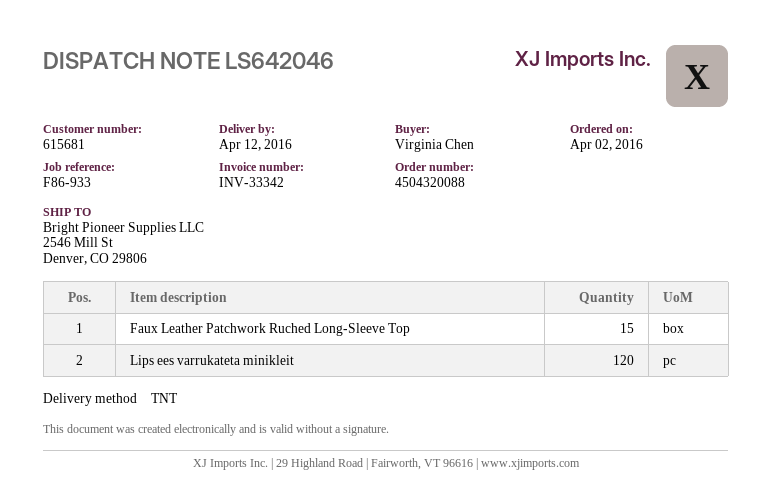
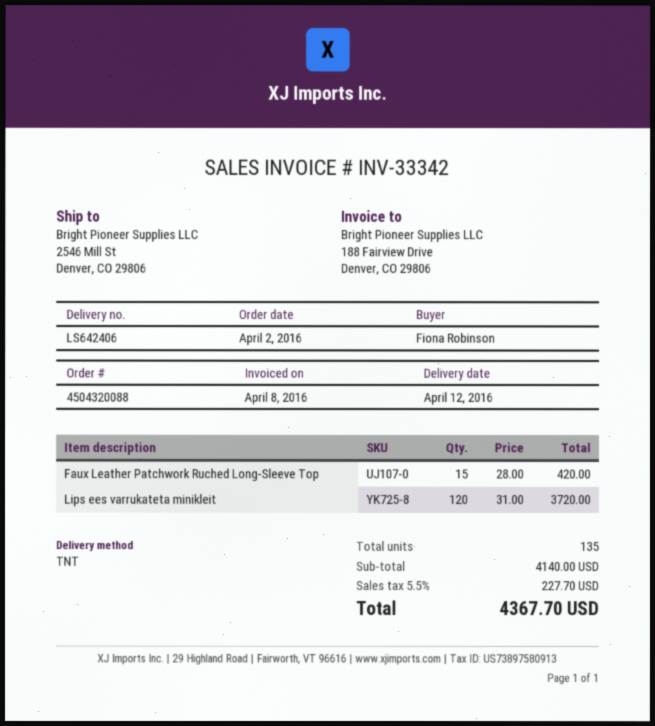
delivery note number: LS642046 -> LS642406
ordered by: Virginia Chen -> Fiona Robinson

